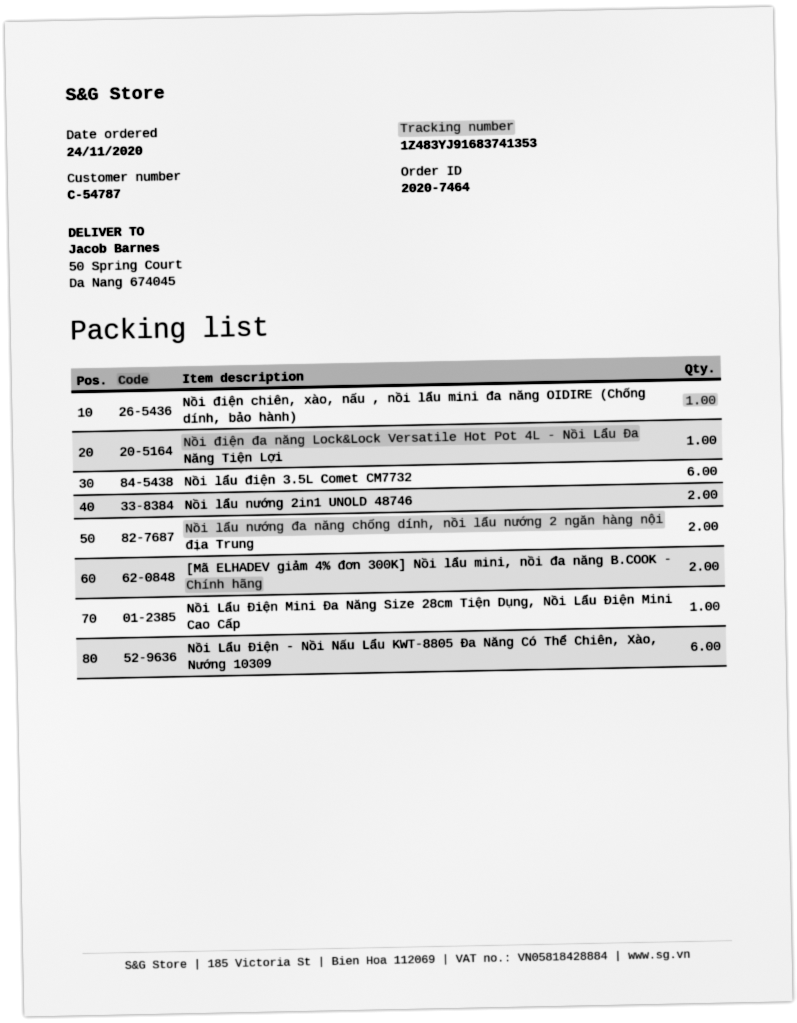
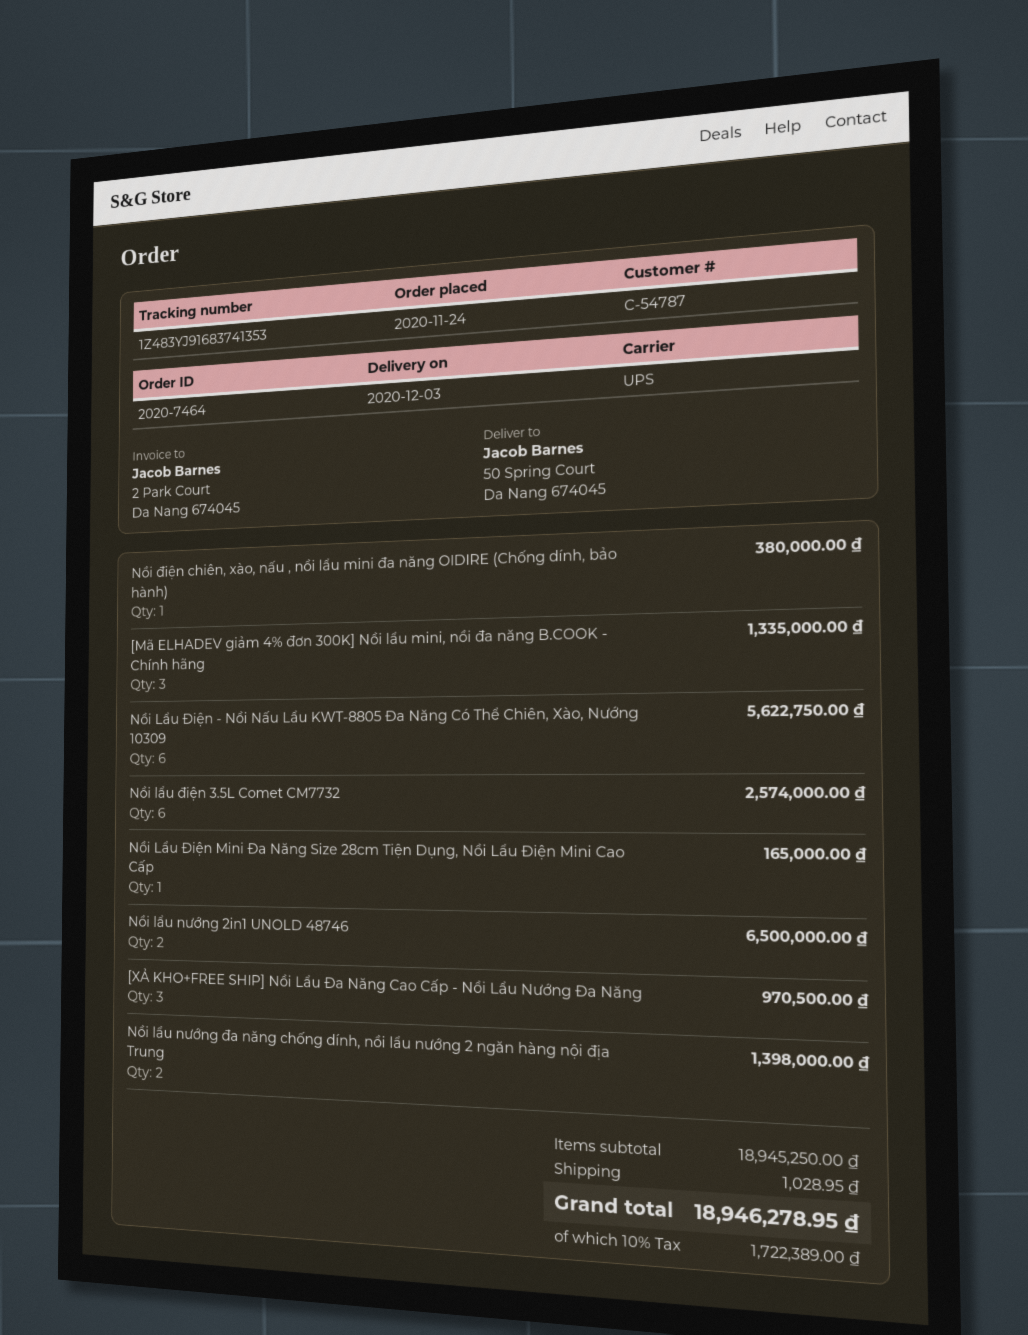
Nồi điện đa năng Lock&Lock Versatile Hot Pot 4L - Nồi Lẩu Đa Năng Tiện Lợi: 1 -> none
[Mã ELHADEV giảm 4% đơn 300K] Nồi lẩu mini, nồi đa năng B.COOK - Chính hãng: 2 -> 3
[XẢ KHO+FREE SHIP] Nồi Lẩu Đa Năng Cao Cấp - Nồi Lẩu Nướng Đa Năng: none -> 3

